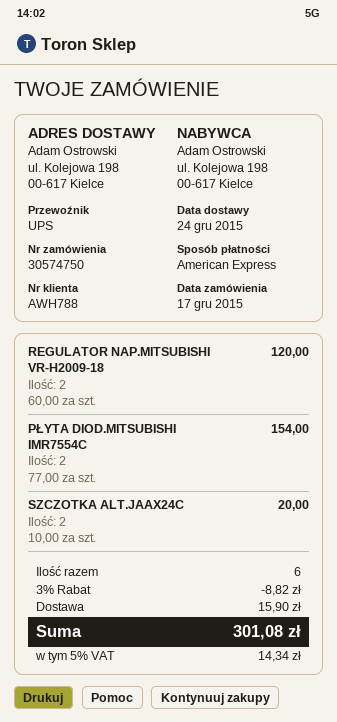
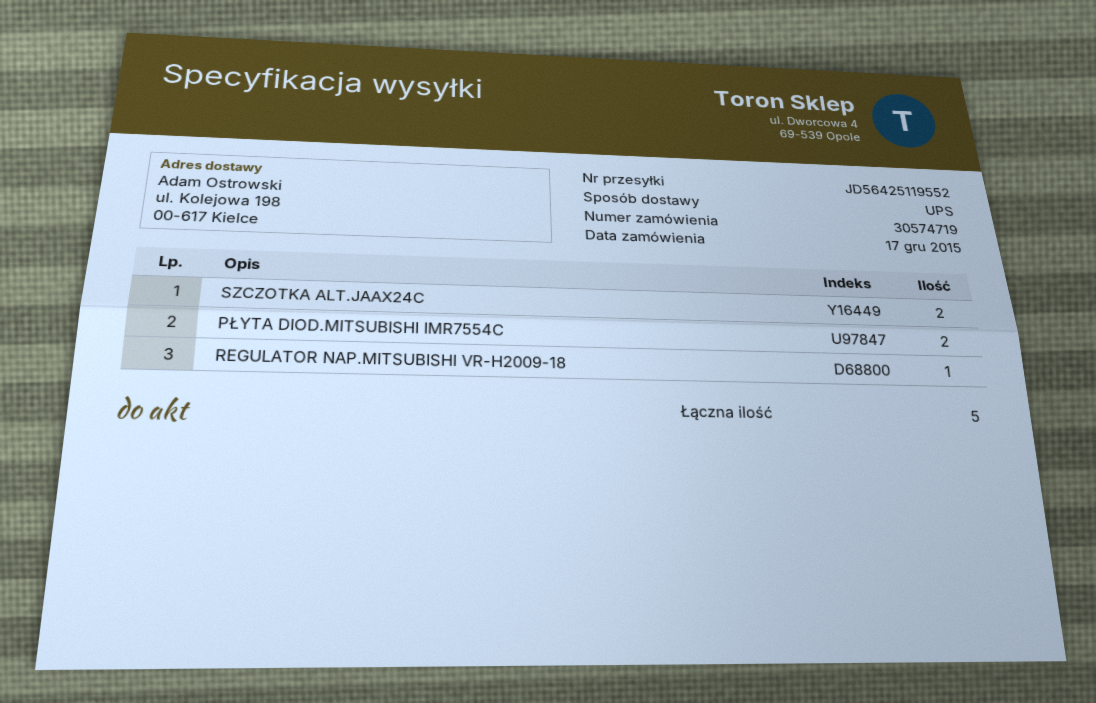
order number: 30574750 -> 30574719
REGULATOR NAP.MITSUBISHI VR-H2009-18: 2 -> 1
total quantity: 6 -> 5

